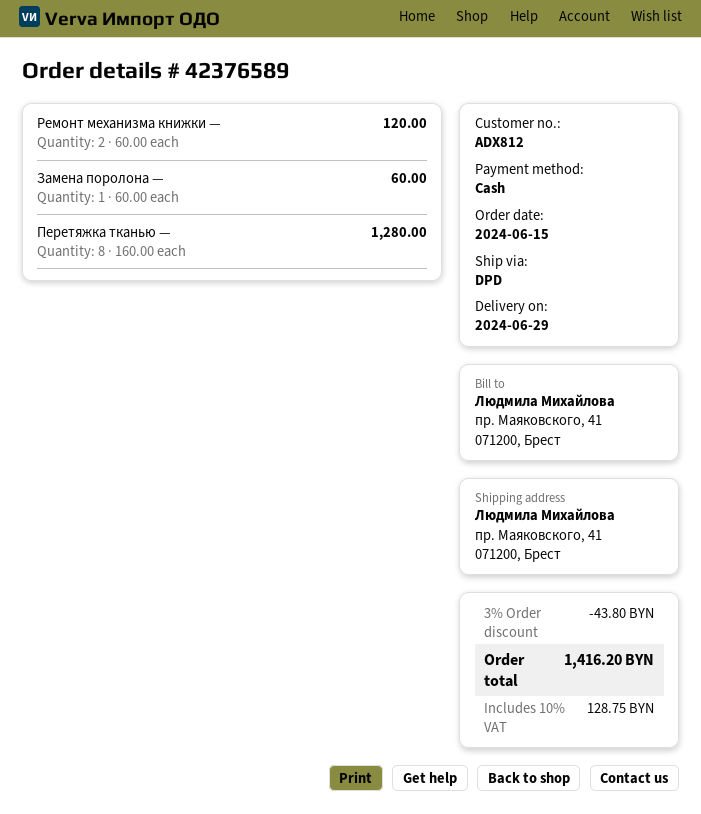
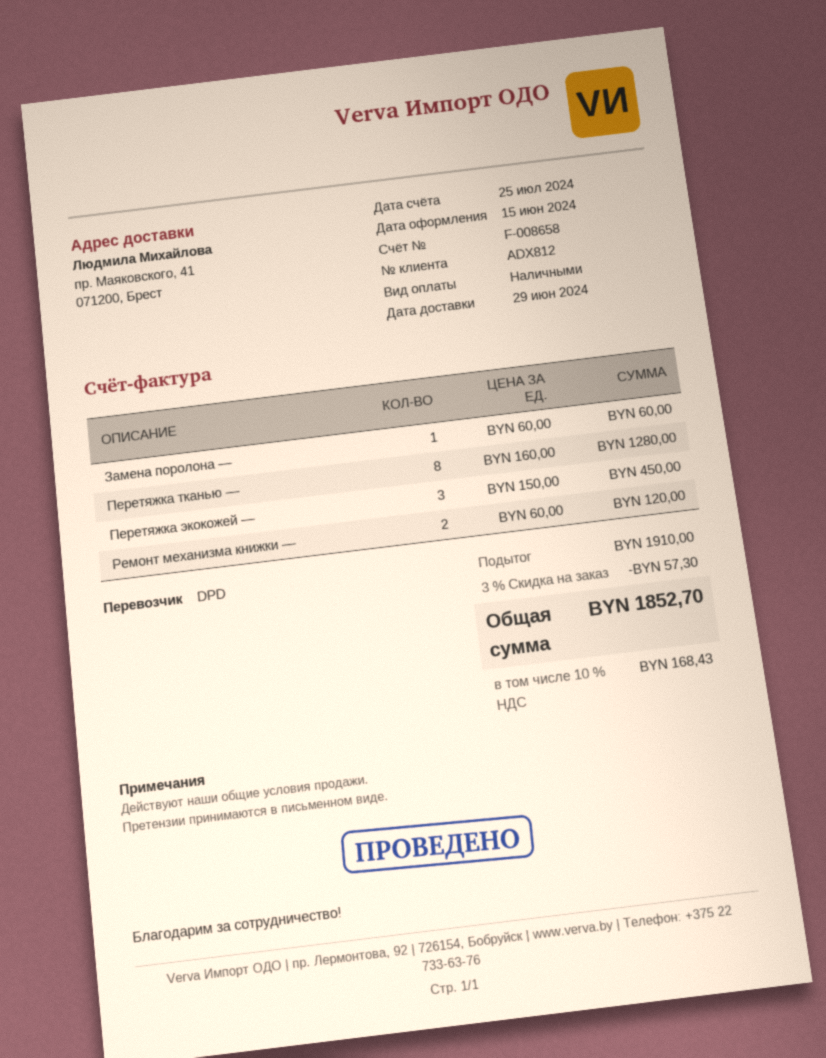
Перетяжка экокожей —: none -> 3 x 150.00 = 450.00
discount: 3% = 43.80 -> 3% = 57.30
tax: 10% = 128.75 -> 10% = 168.43
total: 1416.20 -> 1852.70

